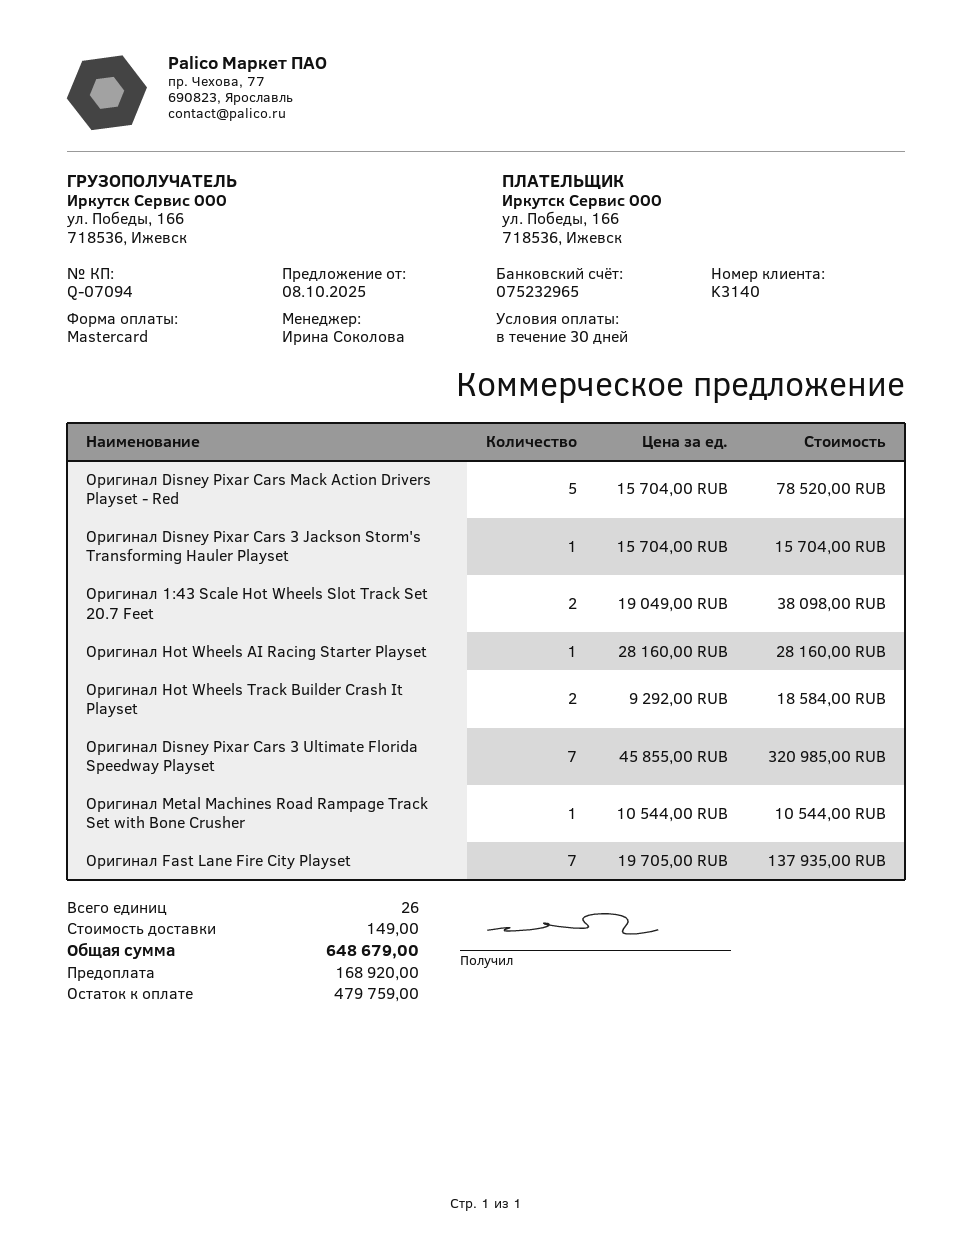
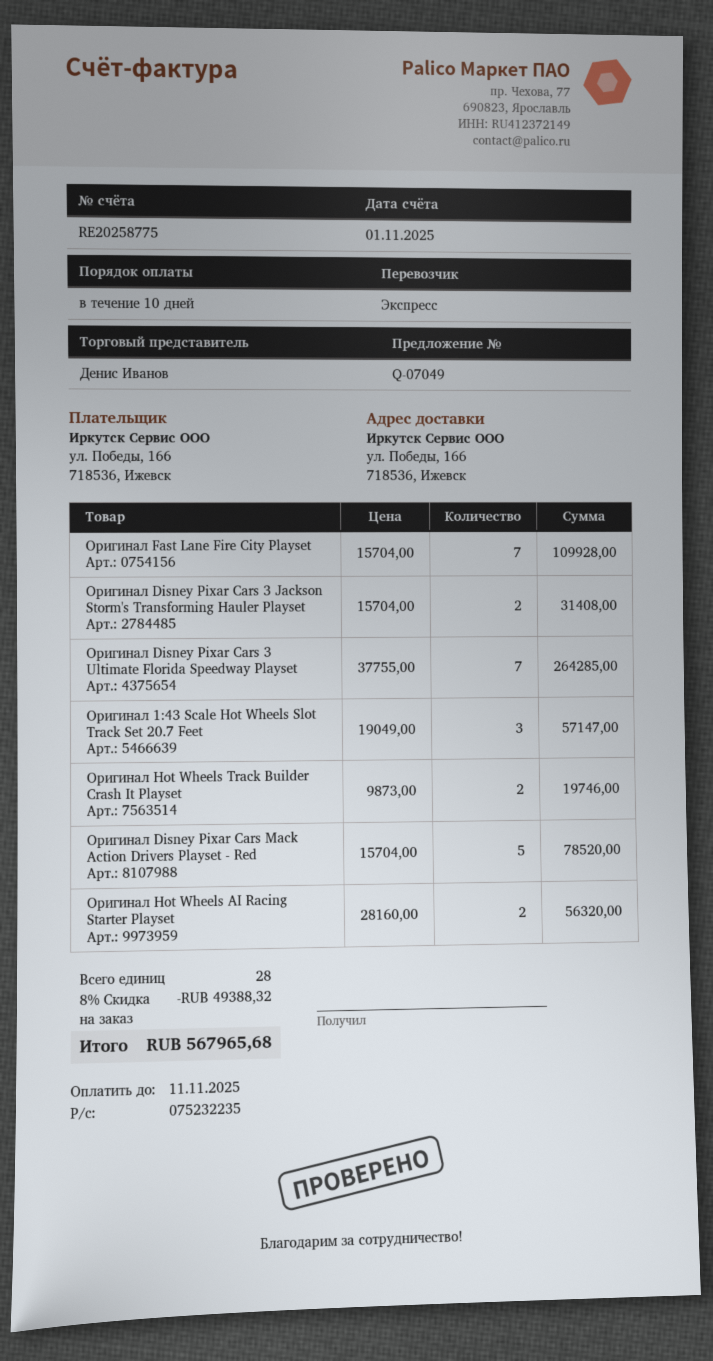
quote number: Q-07094 -> Q-07049
payment terms: 30 days -> 10 days
sales rep: Ирина Соколова -> Денис Иванов
bank account: 075232965 -> 075232235
Оригинал Disney Pixar Cars 3 Jackson Storm's Transforming Hauler Playset: 1 x 15704.00 = 15704.00 -> 2 x 15704.00 = 31408.00
Оригинал 1:43 Scale Hot Wheels Slot Track Set 20.7 Feet: 2 x 19049.00 = 38098.00 -> 3 x 19049.00 = 57147.00
Оригинал Hot Wheels AI Racing Starter Playset: 1 x 28160.00 = 28160.00 -> 2 x 28160.00 = 56320.00
Оригинал Hot Wheels Track Builder Crash It Playset: 2 x 9292.00 = 18584.00 -> 2 x 9873.00 = 19746.00
Оригинал Disney Pixar Cars 3 Ultimate Florida Speedway Playset: 7 x 45855.00 = 320985.00 -> 7 x 37755.00 = 264285.00
Оригинал Metal Machines Road Rampage Track Set with Bone Crusher: 1 x 10544.00 = 10544.00 -> none
Оригинал Fast Lane Fire City Playset: 7 x 19705.00 = 137935.00 -> 7 x 15704.00 = 109928.00
total quantity: 26 -> 28
discount: none -> 8% = 49388.32
shipping: 149.00 -> none
total: 648679.00 -> 567965.68

